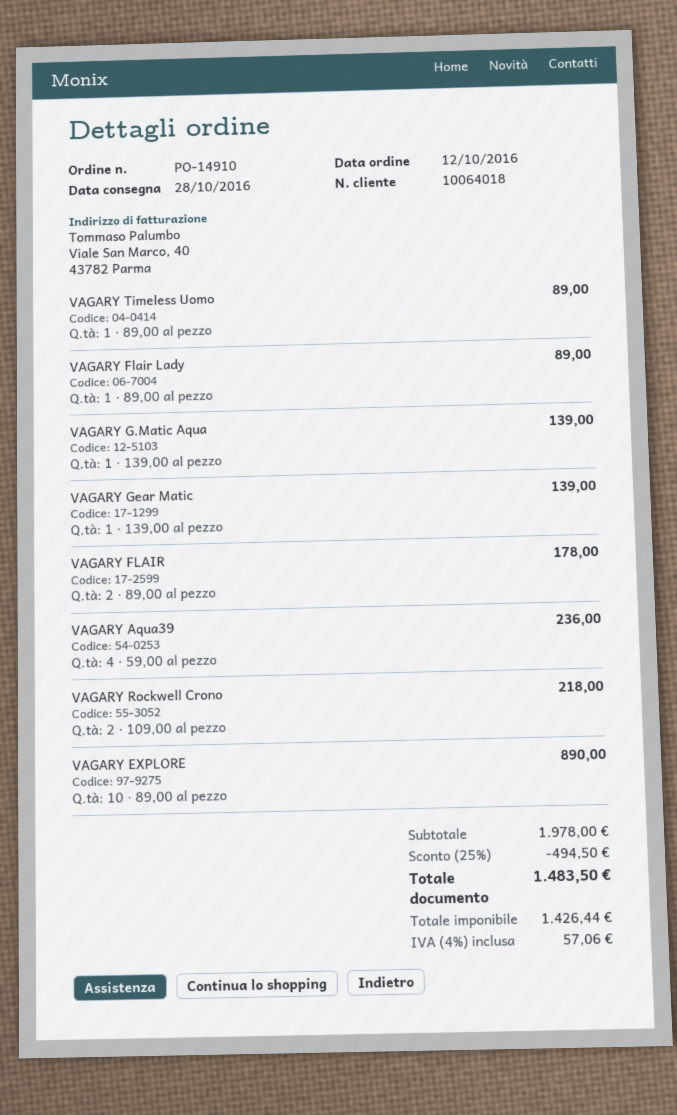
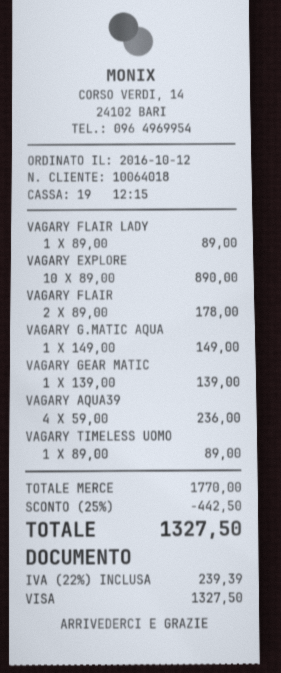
VAGARY G.Matic Aqua: 1 x 139.00 = 139.00 -> 1 x 149.00 = 149.00
VAGARY Rockwell Crono: 2 x 109.00 = 218.00 -> none
subtotal: 1978.00 -> 1770.00
discount: 25% = 494.50 -> 25% = 442.50
tax: 4% = 57.06 -> 22% = 239.39
total: 1483.50 -> 1327.50

